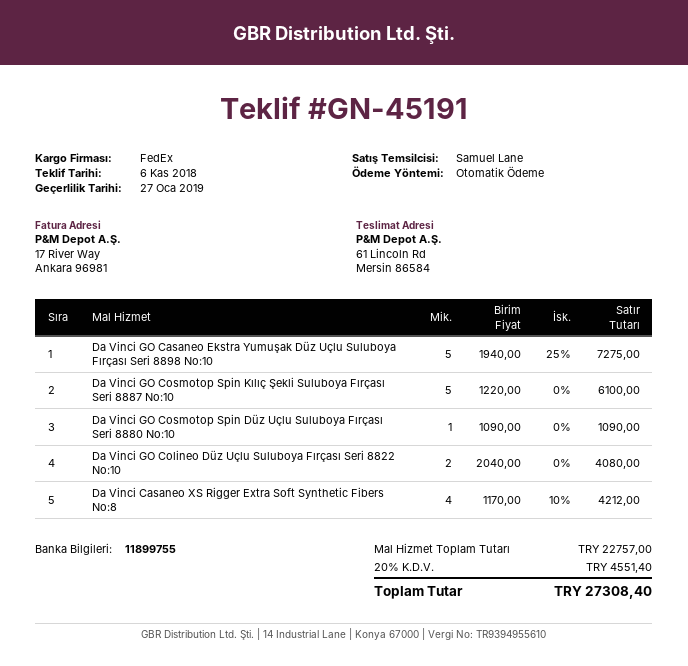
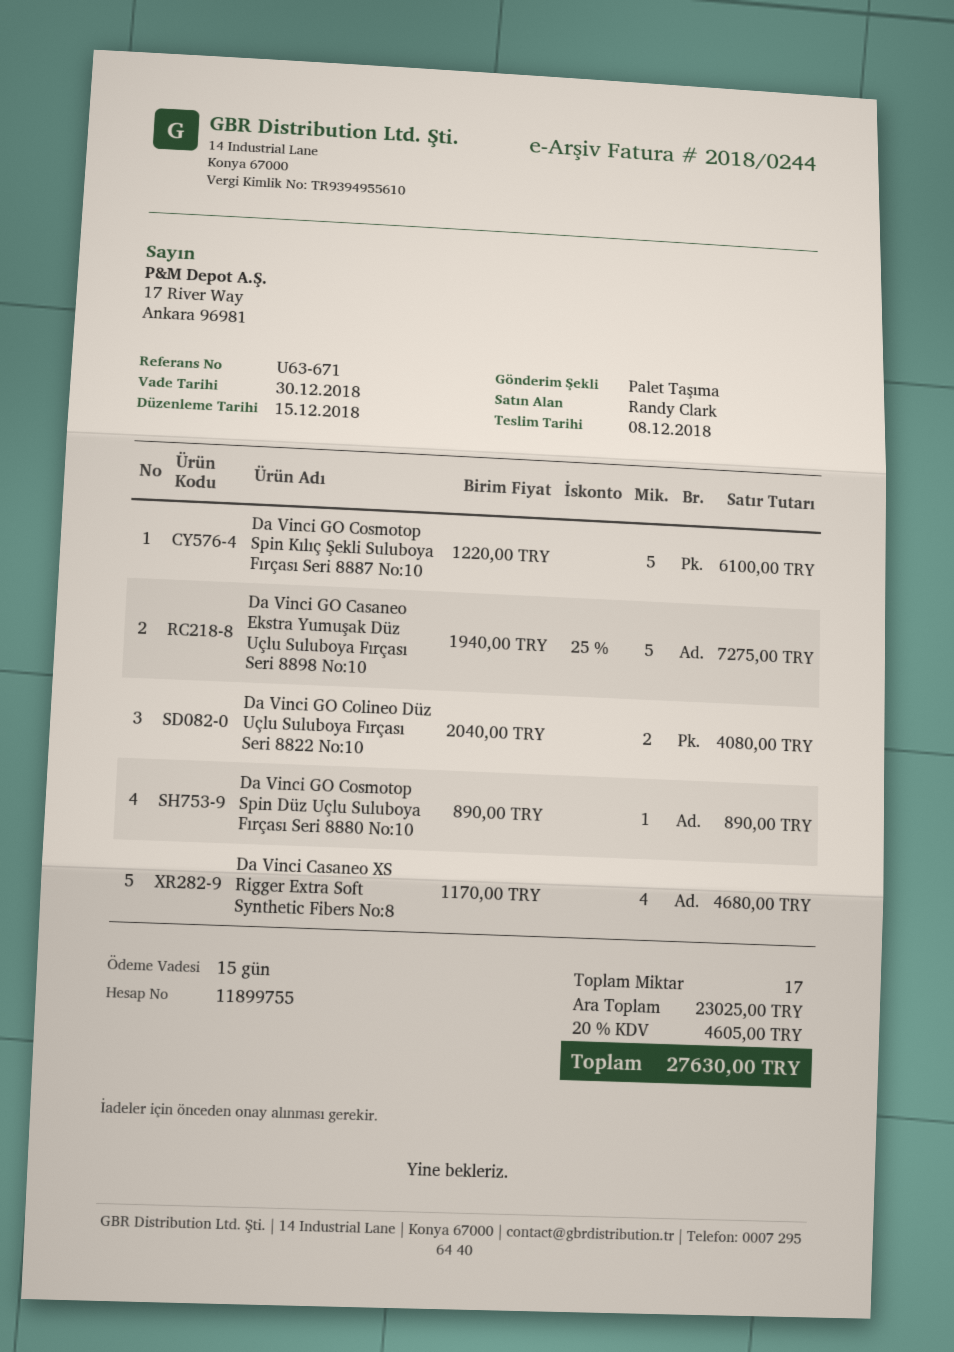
shipping method: FedEx -> pallet freight
Da Vinci GO Cosmotop Spin Düz Uçlu Suluboya Fırçası Seri 8880 No:10: 1 x 1090.00 = 1090.00 -> 1 x 890.00 = 890.00
Da Vinci Casaneo XS Rigger Extra Soft Synthetic Fibers No:8: 4 x 1170.00 - 10% = 4212.00 -> 4 x 1170.00 = 4680.00
subtotal: 22757.00 -> 23025.00
tax: 20% = 4551.40 -> 20% = 4605.00
total: 27308.40 -> 27630.00

